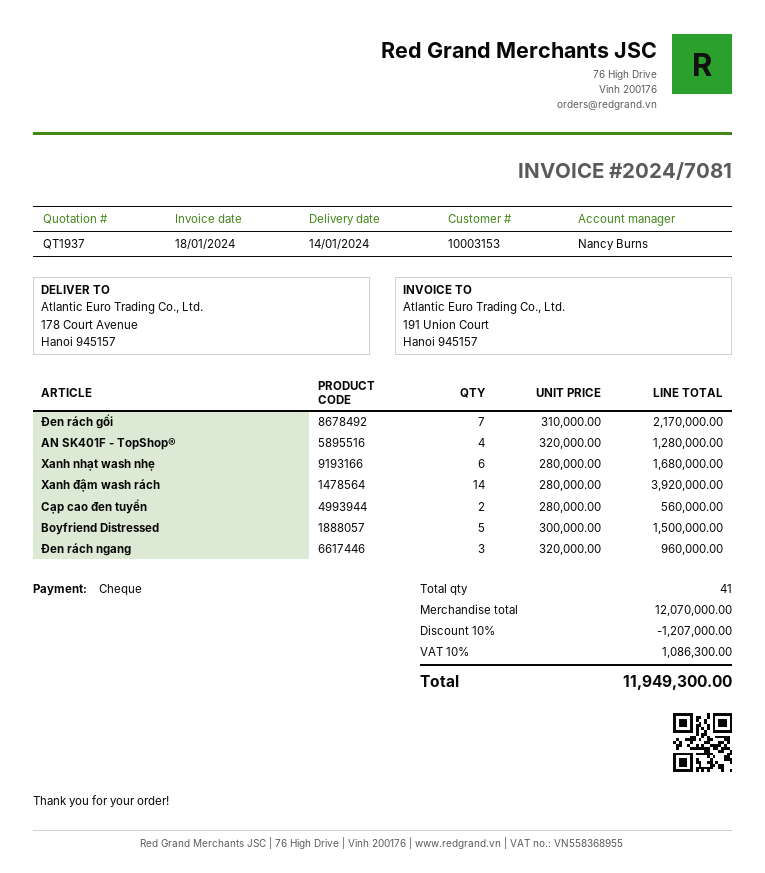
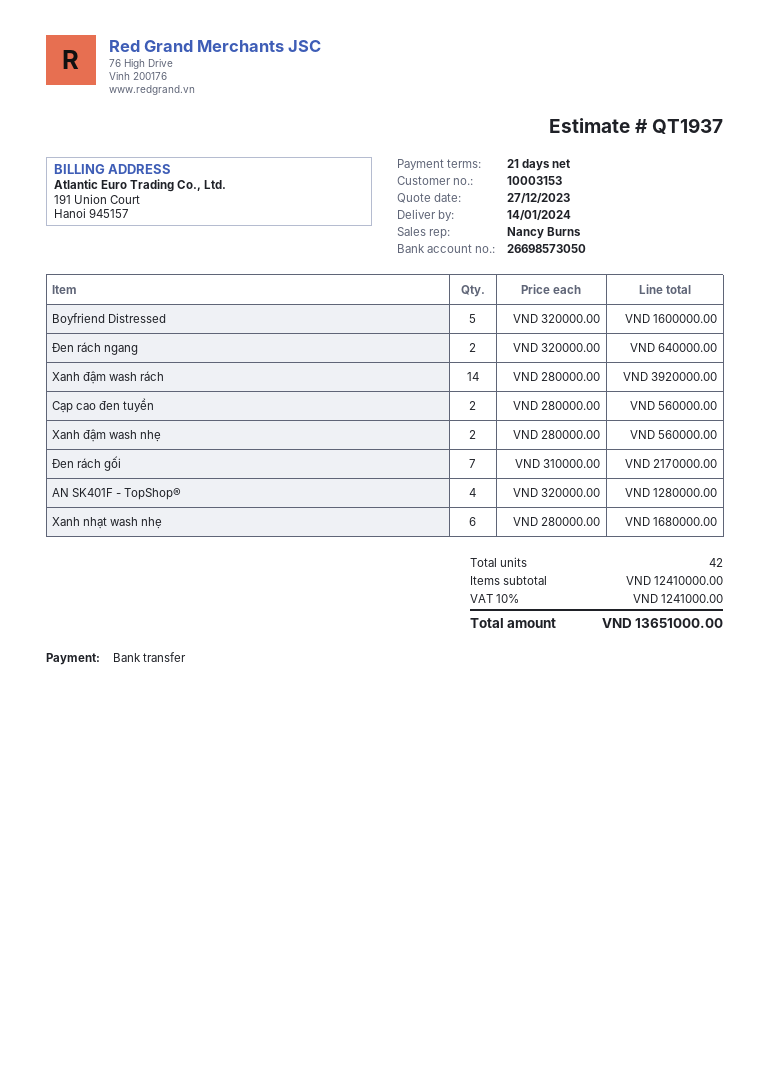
payment method: cheque -> bank transfer
Boyfriend Distressed: 5 x 300000.00 = 1500000.00 -> 5 x 320000.00 = 1600000.00
Đen rách ngang: 3 x 320000.00 = 960000.00 -> 2 x 320000.00 = 640000.00
Xanh đậm wash nhẹ: none -> 2 x 280000.00 = 560000.00
total quantity: 41 -> 42
subtotal: 12070000.00 -> 12410000.00
discount: 10% = 1207000.00 -> none
tax: 10% = 1086300.00 -> 10% = 1241000.00
total: 11949300.00 -> 13651000.00

